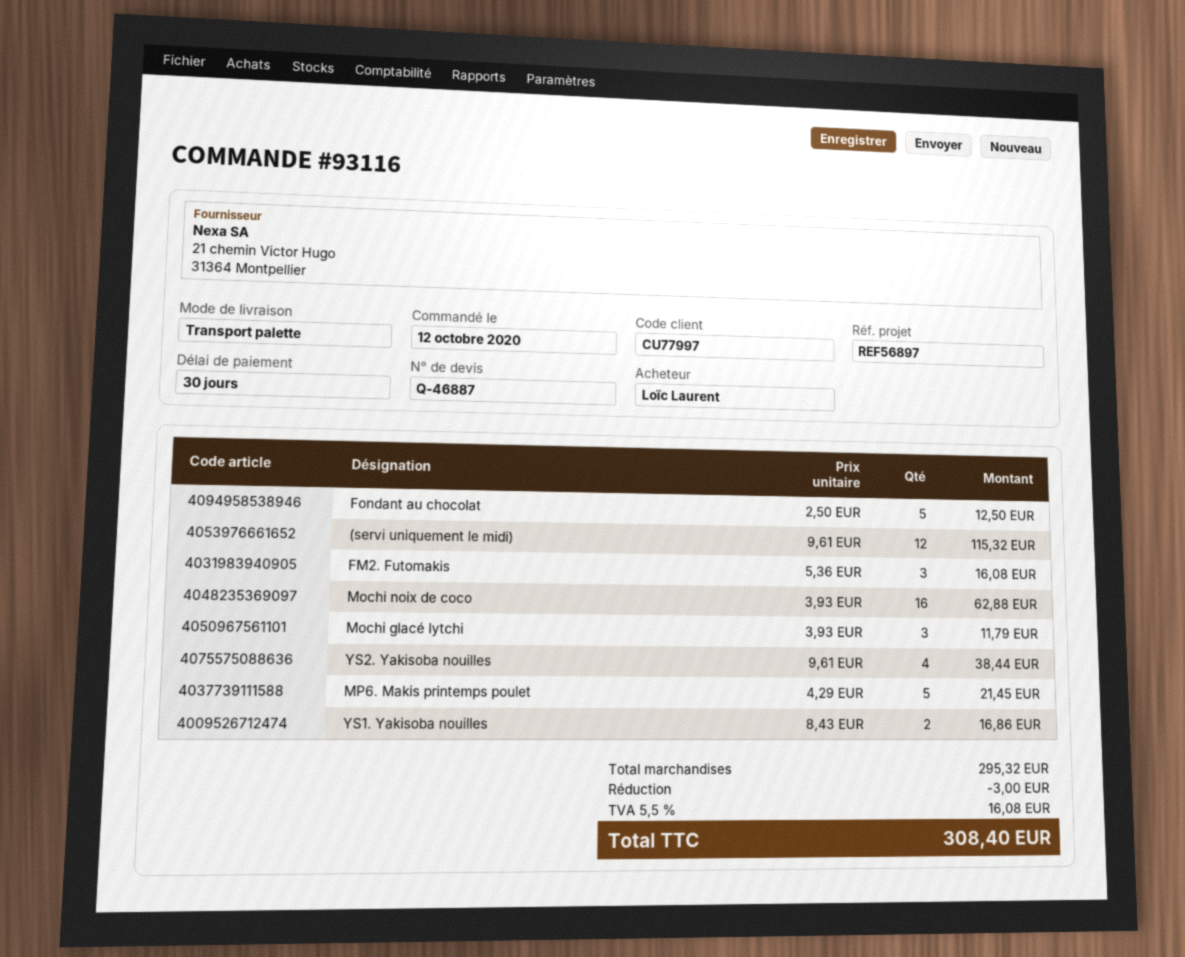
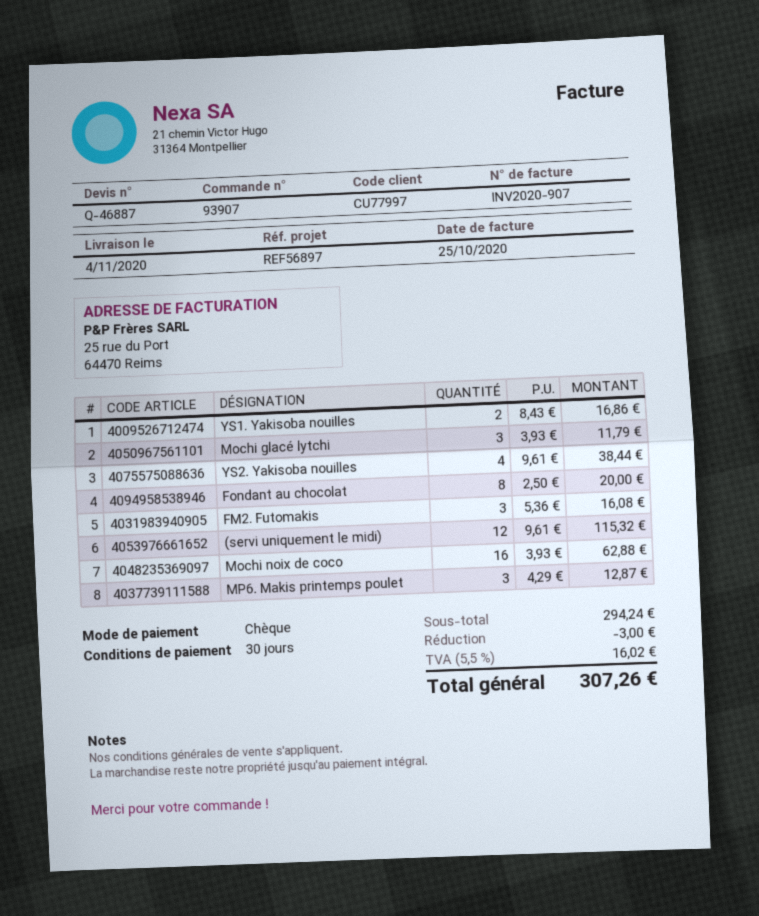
order number: 93116 -> 93907
Fondant au chocolat: 5 x 2.50 = 12.50 -> 8 x 2.50 = 20.00
MP6. Makis printemps poulet: 5 x 4.29 = 21.45 -> 3 x 4.29 = 12.87
subtotal: 295.32 -> 294.24
tax: 5.5% = 16.08 -> 5.5% = 16.02
total: 308.40 -> 307.26

